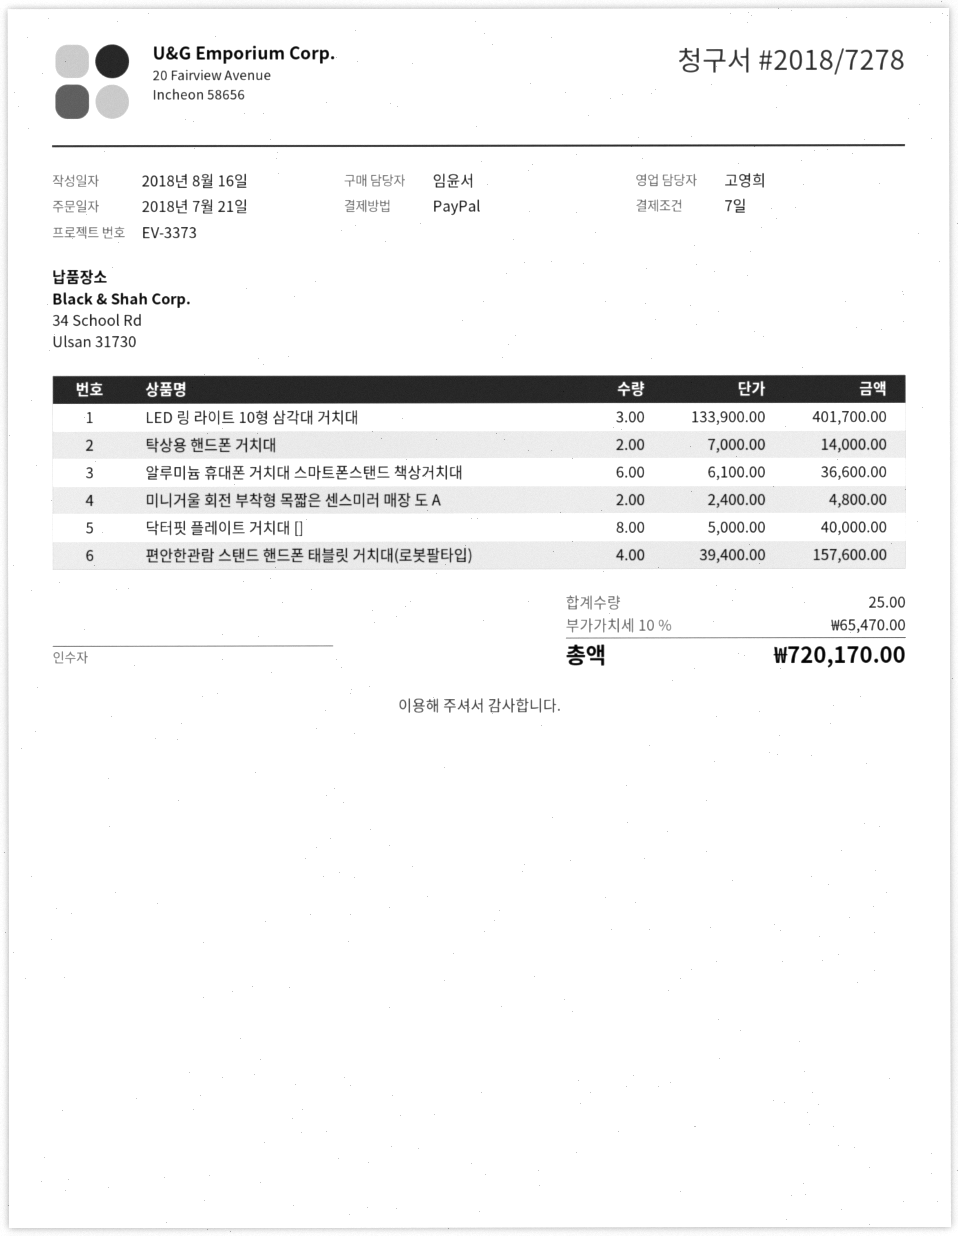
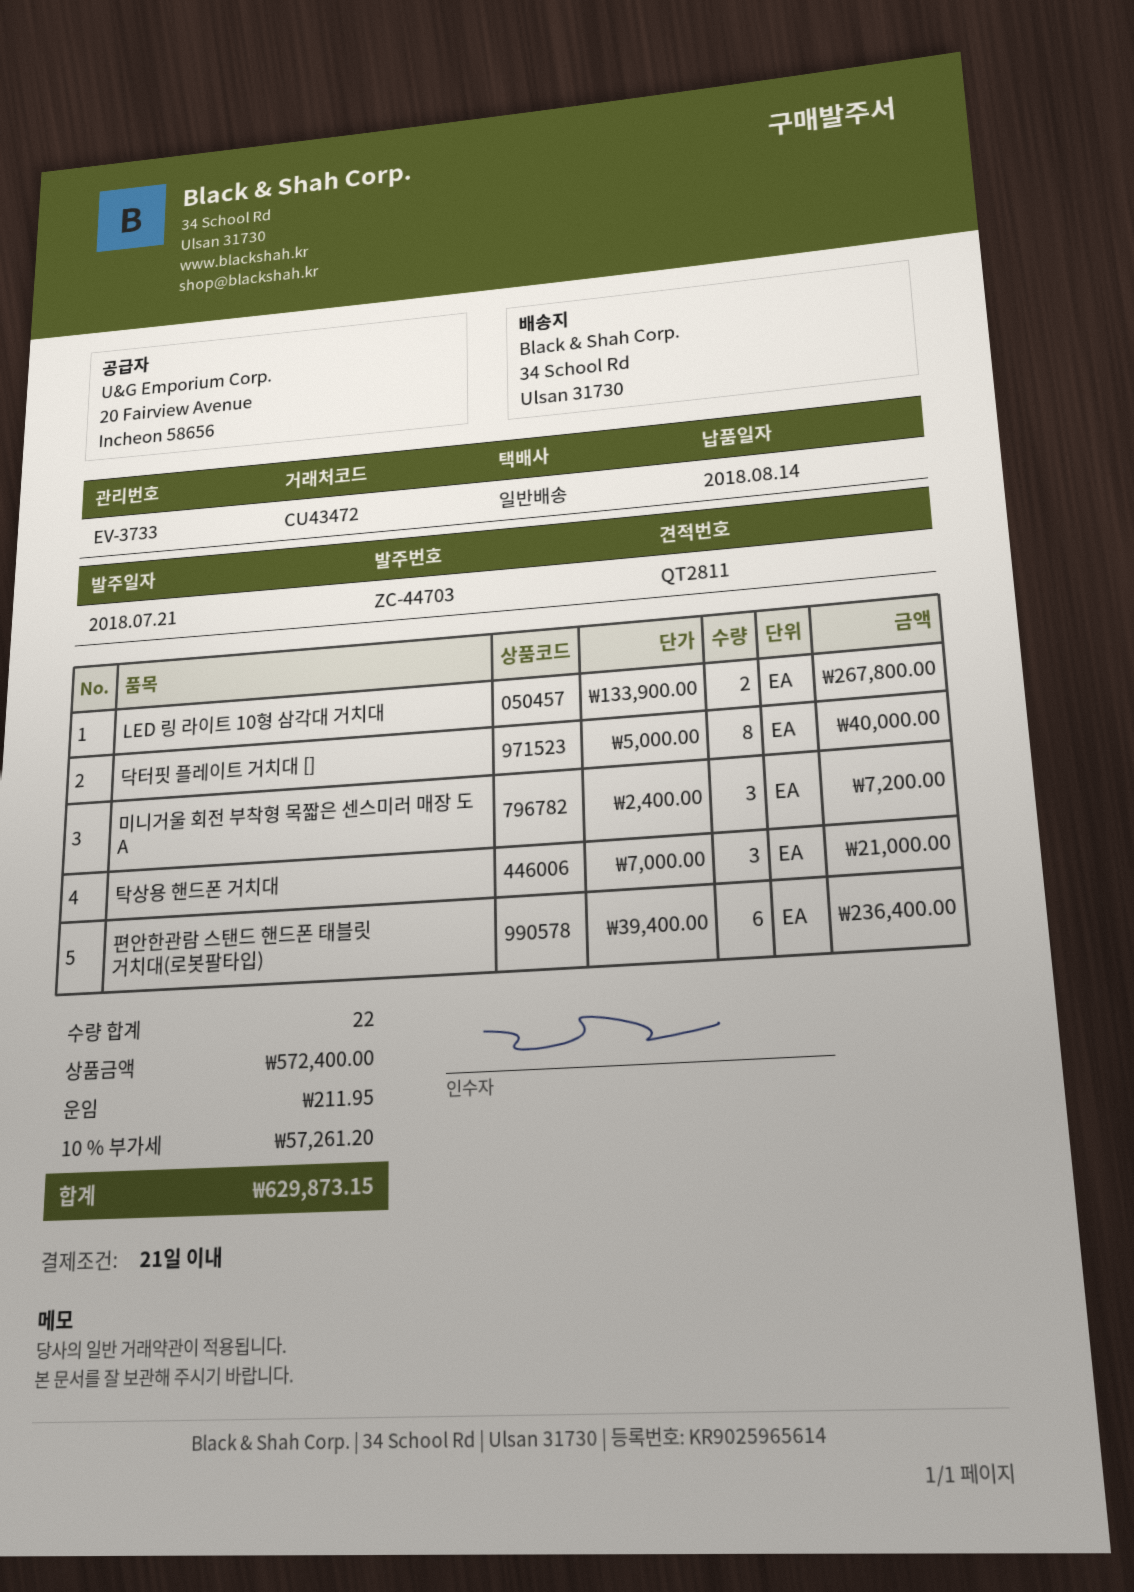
payment terms: 7 days -> 21 days
reference: EV-3373 -> EV-3733
LED 링 라이트 10형 삼각대 거치대: 3 x 133900.00 = 401700.00 -> 2 x 133900.00 = 267800.00
탁상용 핸드폰 거치대: 2 x 7000.00 = 14000.00 -> 3 x 7000.00 = 21000.00
알루미늄 휴대폰 거치대 스마트폰스탠드 책상거치대: 6 x 6100.00 = 36600.00 -> none
미니거울 회전 부착형 목짧은 센스미러 매장 도 A: 2 x 2400.00 = 4800.00 -> 3 x 2400.00 = 7200.00
편안한관람 스탠드 핸드폰 태블릿 거치대(로봇팔타입): 4 x 39400.00 = 157600.00 -> 6 x 39400.00 = 236400.00
total quantity: 25 -> 22
shipping: none -> 211.95
tax: 10% = 65470.00 -> 10% = 57261.20
total: 720170.00 -> 629873.15

